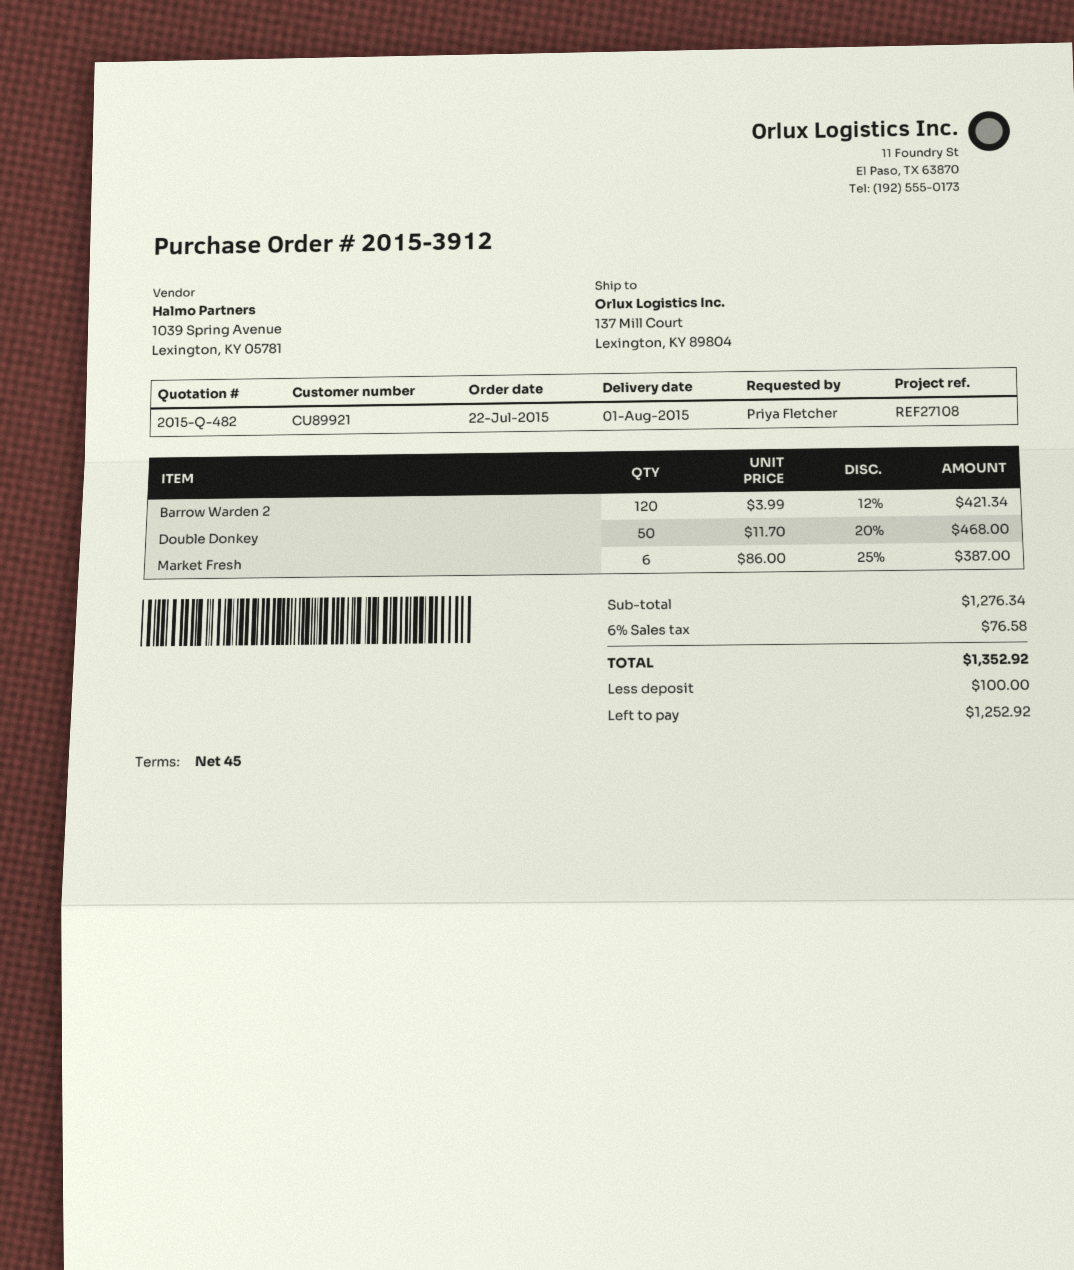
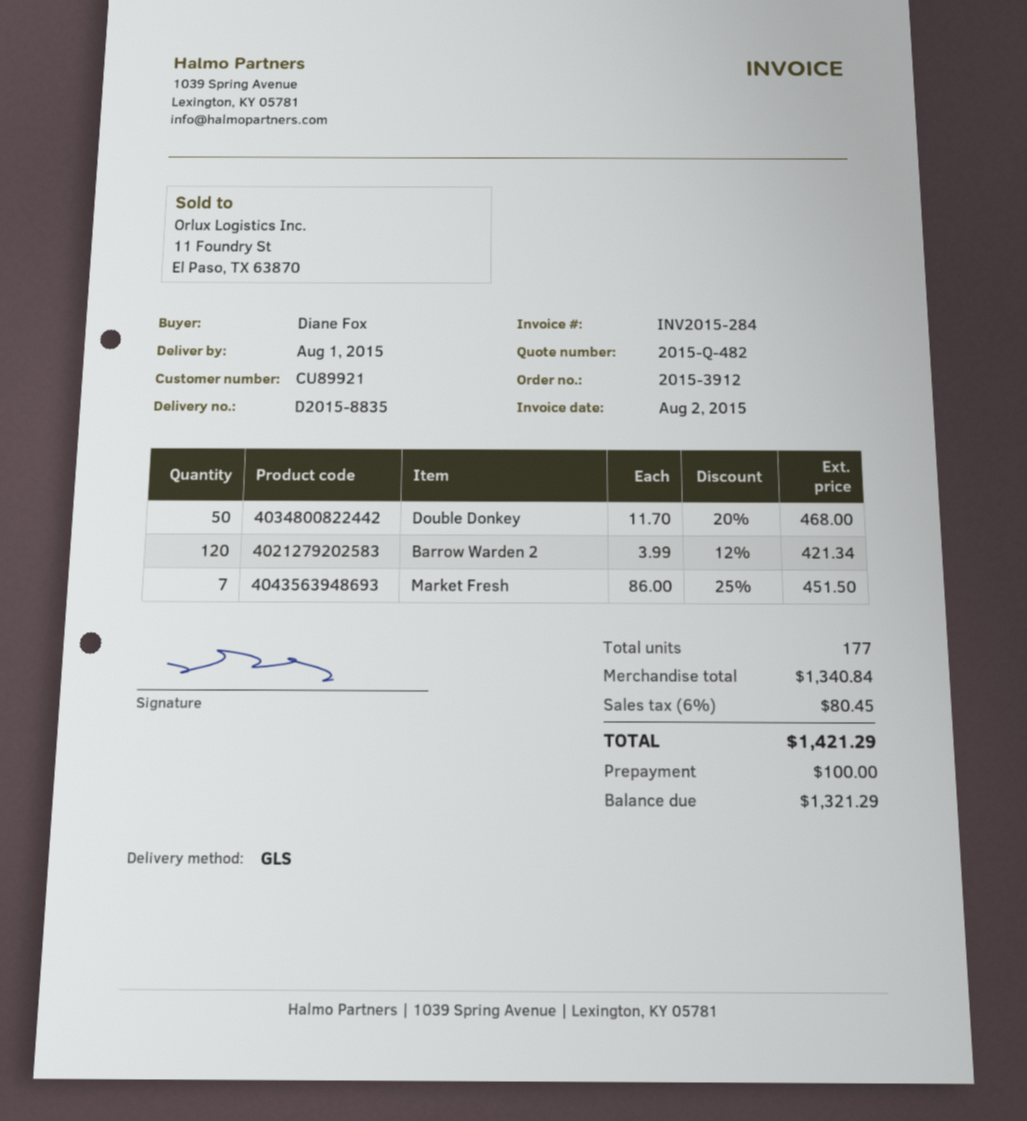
ordered by: Priya Fletcher -> Diane Fox
Market Fresh: 6 x 86.00 - 25% = 387.00 -> 7 x 86.00 - 25% = 451.50
subtotal: 1276.34 -> 1340.84
tax: 6% = 76.58 -> 6% = 80.45
total: 1352.92 -> 1421.29
balance: 1252.92 -> 1321.29

